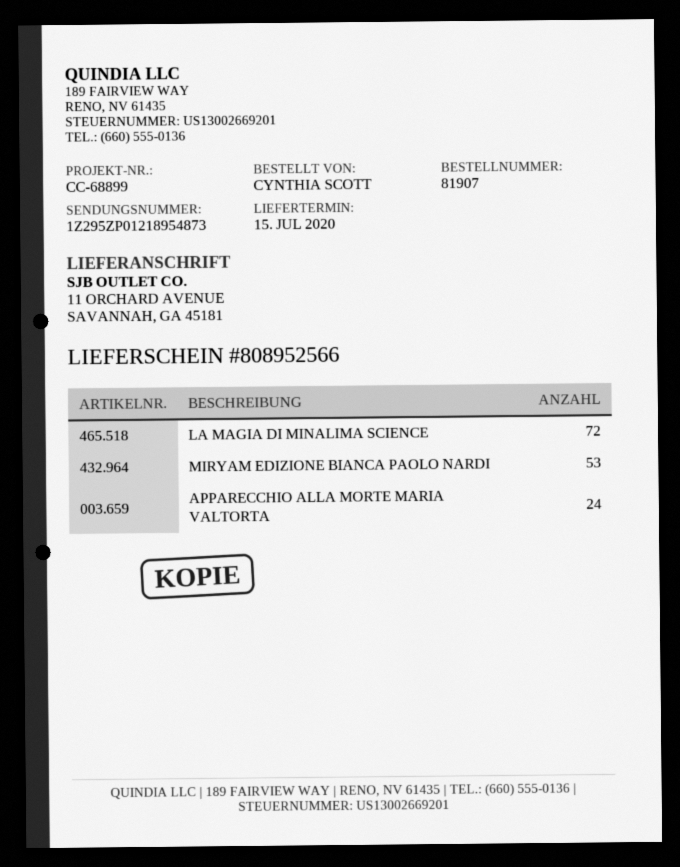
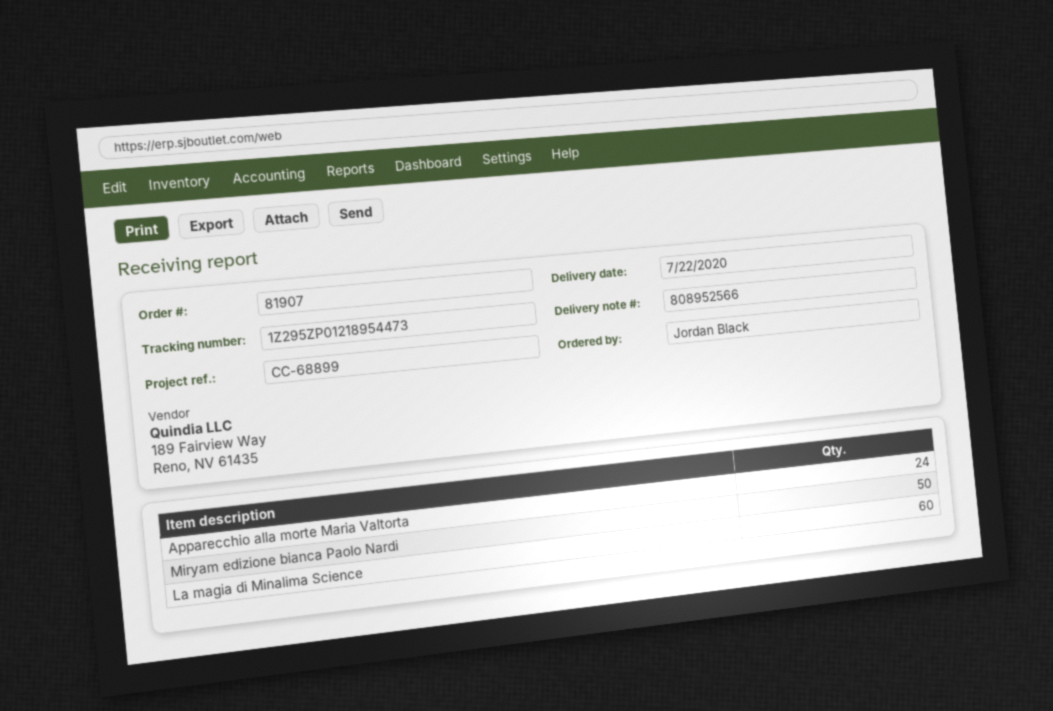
delivery date: 2020-07-15 -> 2020-07-22
ordered by: CYNTHIA SCOTT -> Jordan Black
tracking number: 1Z295ZP01218954873 -> 1Z295ZP01218954473
LA MAGIA DI MINALIMA SCIENCE: 72 -> 60
MIRYAM EDIZIONE BIANCA PAOLO NARDI: 53 -> 50

